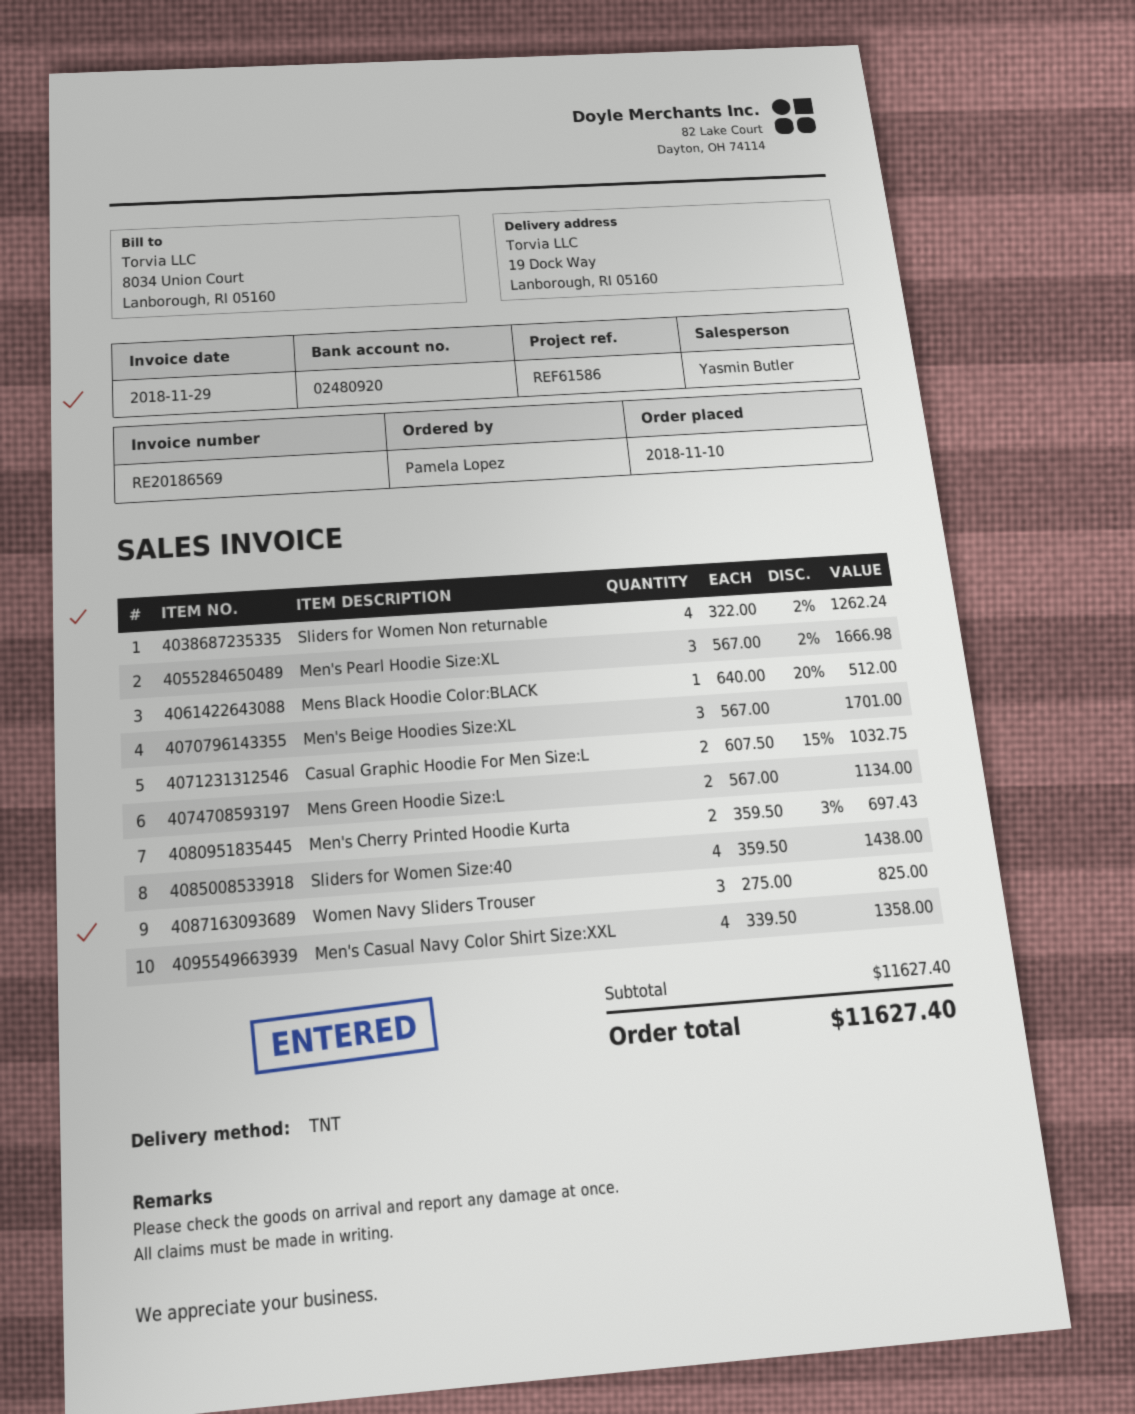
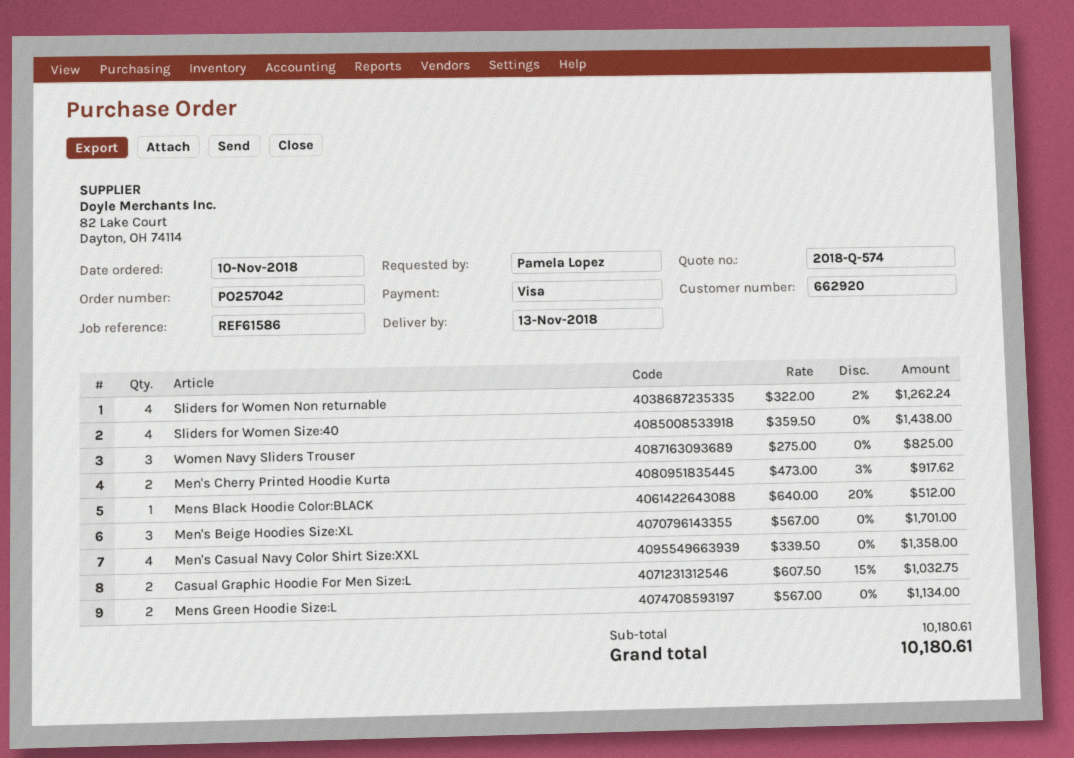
Men's Pearl Hoodie Size:XL: 3 x 567.00 - 2% = 1666.98 -> none
Men's Cherry Printed Hoodie Kurta: 2 x 359.50 - 3% = 697.43 -> 2 x 473.00 - 3% = 917.62
subtotal: 11627.40 -> 10180.61
total: 11627.40 -> 10180.61

